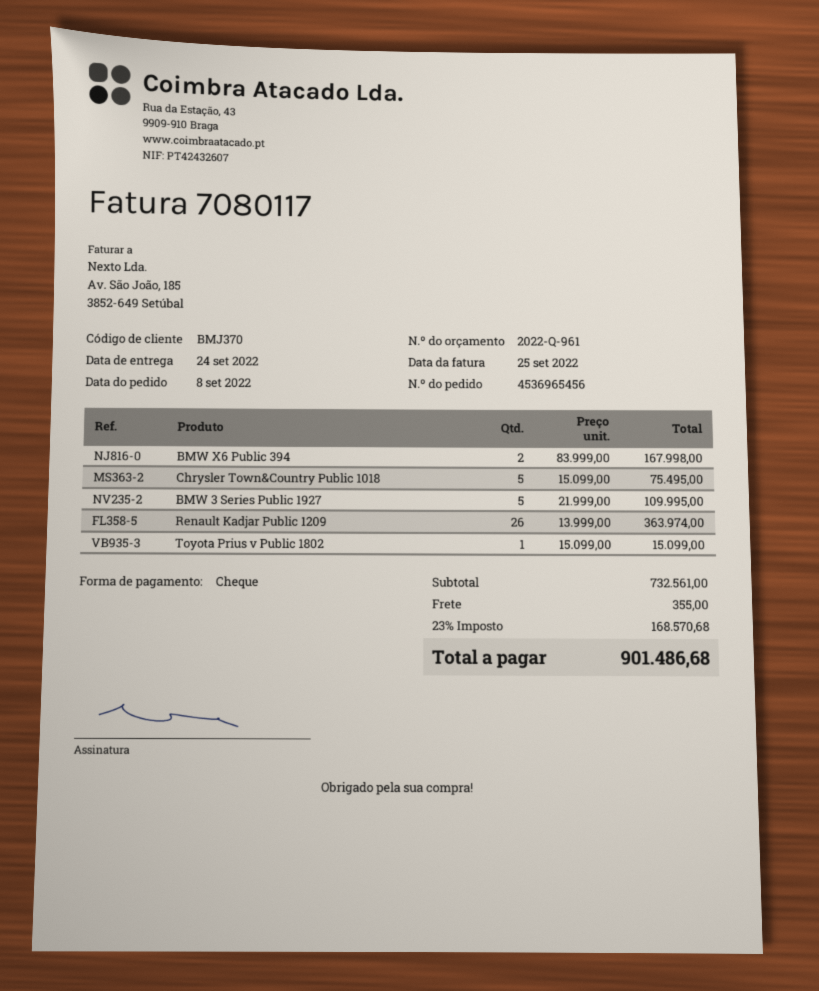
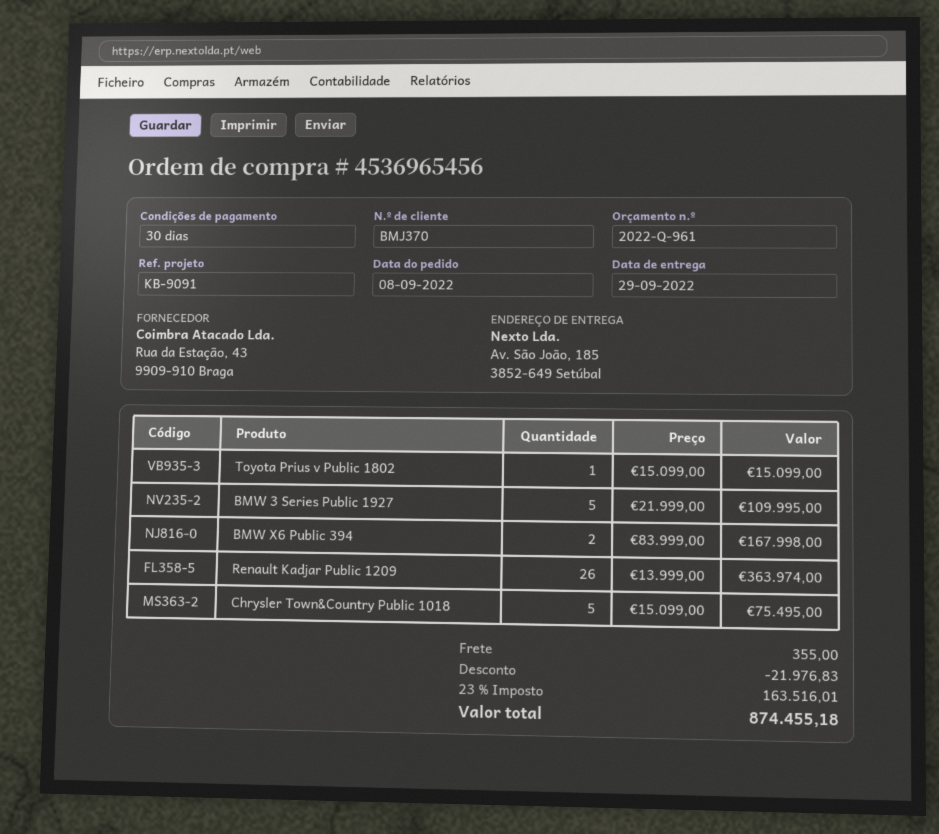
delivery date: 2022-09-24 -> 2022-09-29
discount: none -> 21976.83
tax: 23% = 168570.68 -> 23% = 163516.01
total: 901486.68 -> 874455.18

